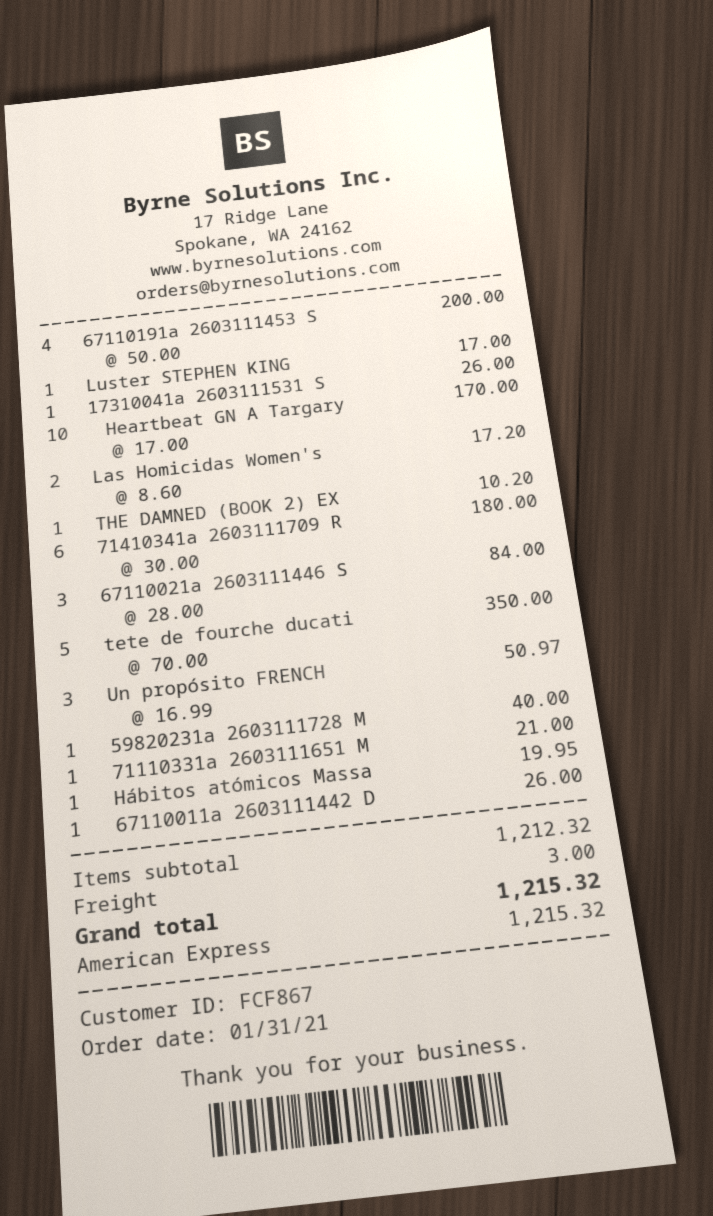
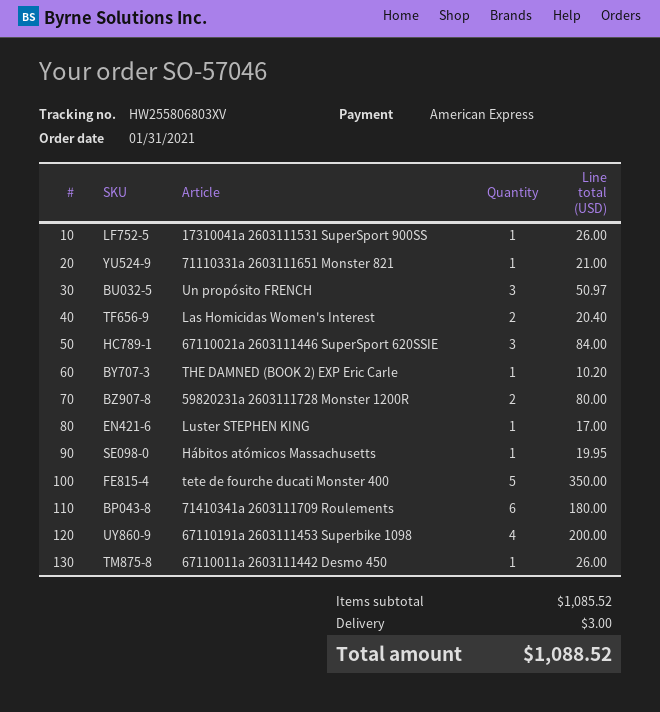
Heartbeat GN A Targary: 10 for 170.00 -> none
Las Homicidas Women's: 2 for 17.20 -> 2 for 20.40
59820231a 2603111728 M: 1 for 40.00 -> 2 for 80.00
subtotal: 1212.32 -> 1085.52
total: 1215.32 -> 1088.52

